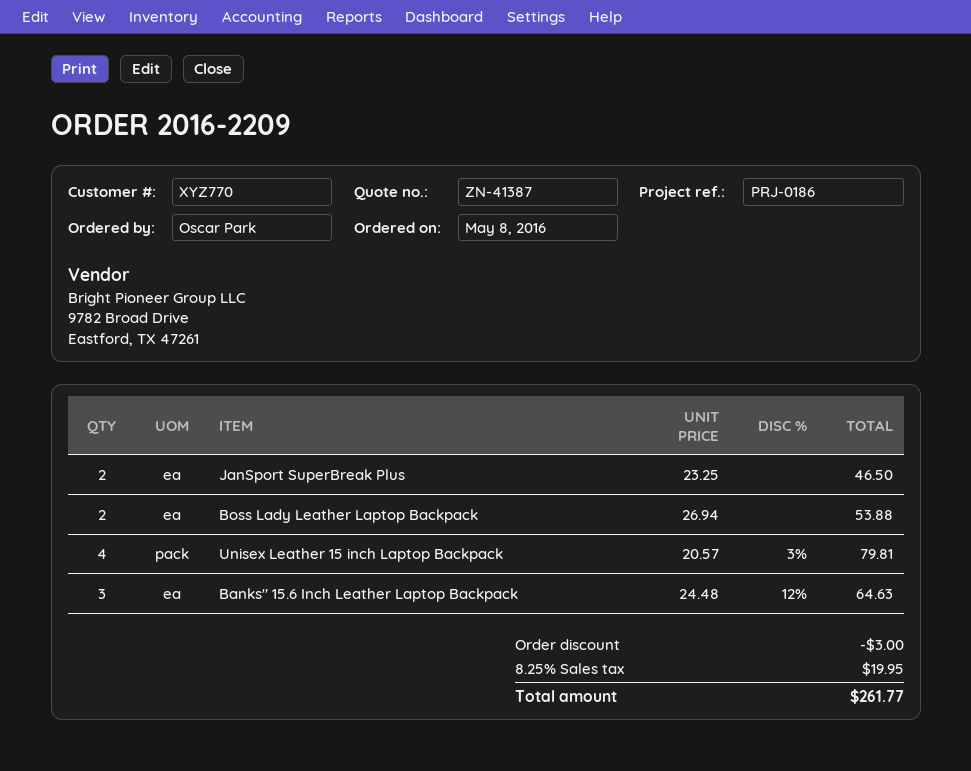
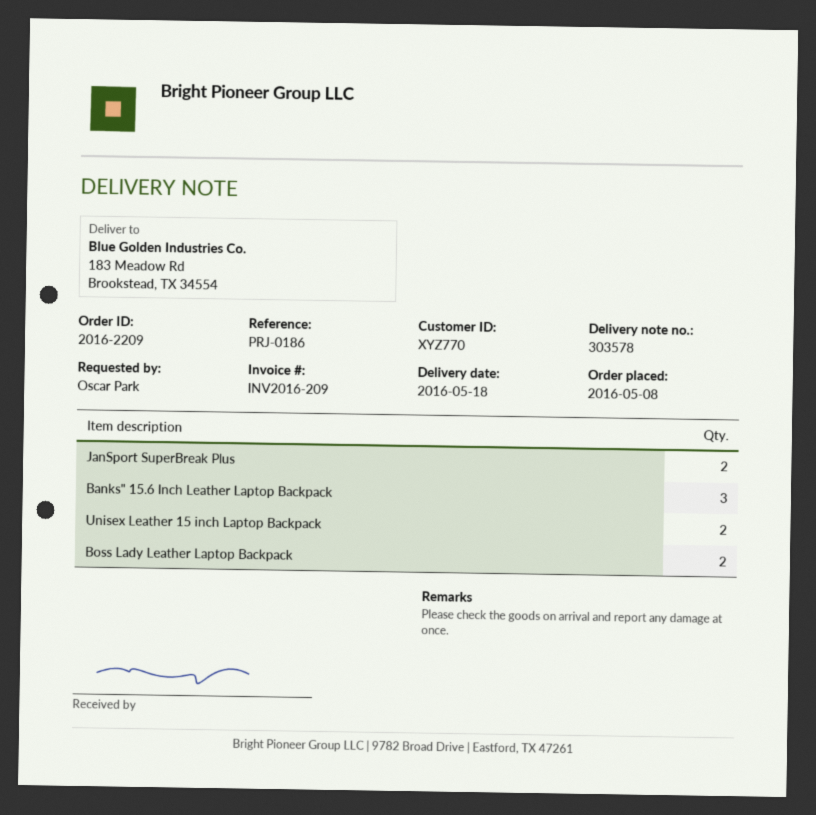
Unisex Leather 15 inch Laptop Backpack: 4 -> 2

